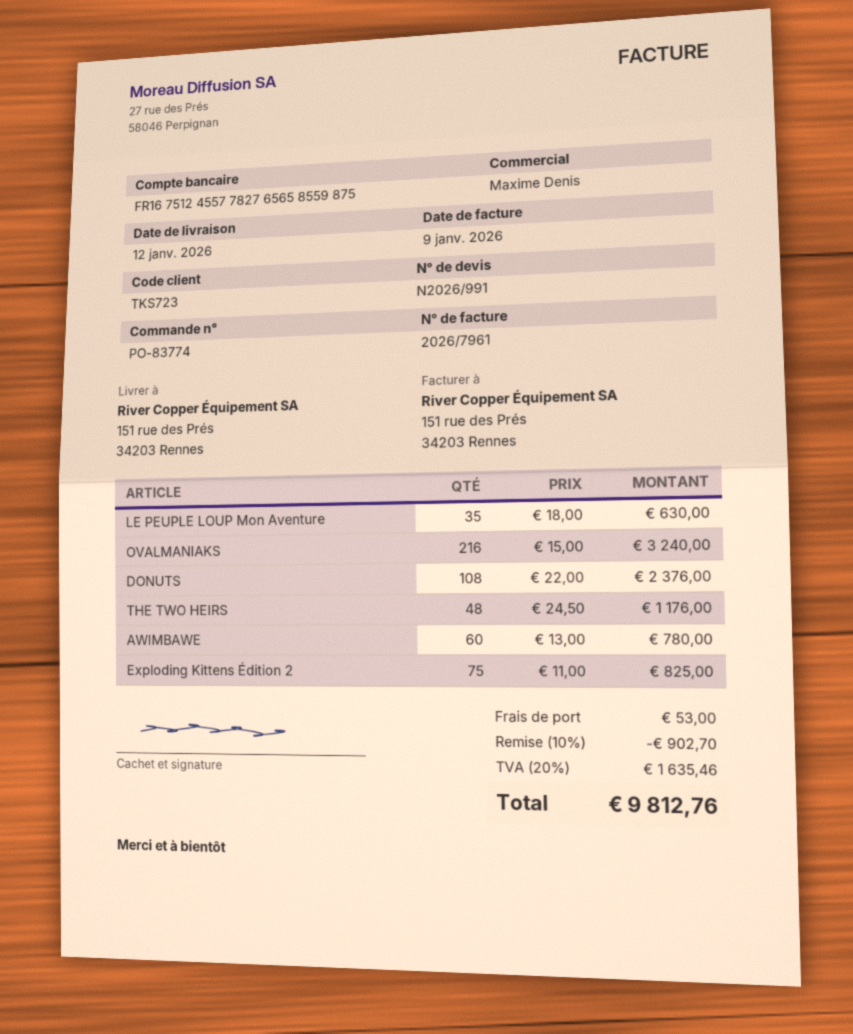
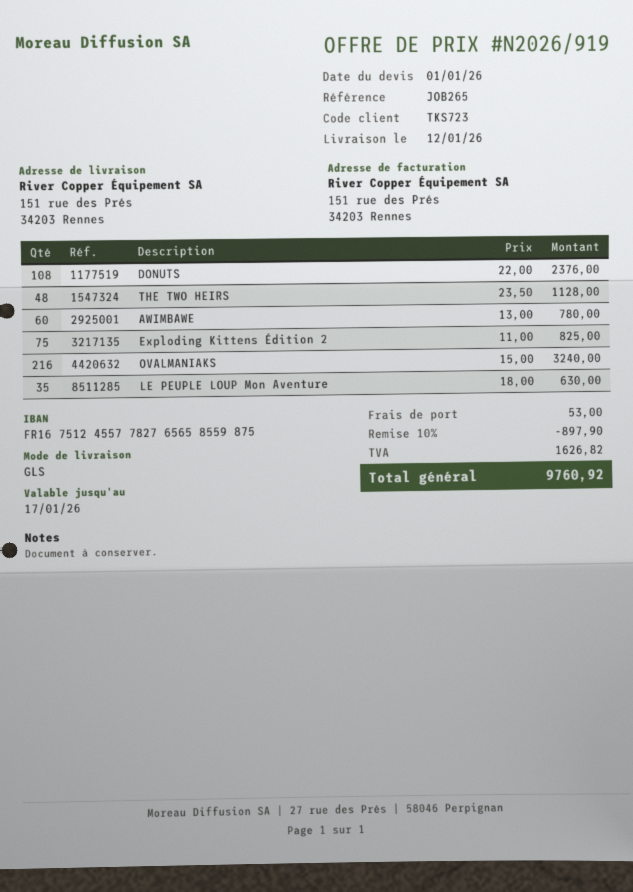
quote number: N2026/991 -> N2026/919
THE TWO HEIRS: 48 x 24.50 = 1176.00 -> 48 x 23.50 = 1128.00
discount: 10% = 902.70 -> 10% = 897.90
tax: 1635.46 -> 1626.82
total: 9812.76 -> 9760.92

